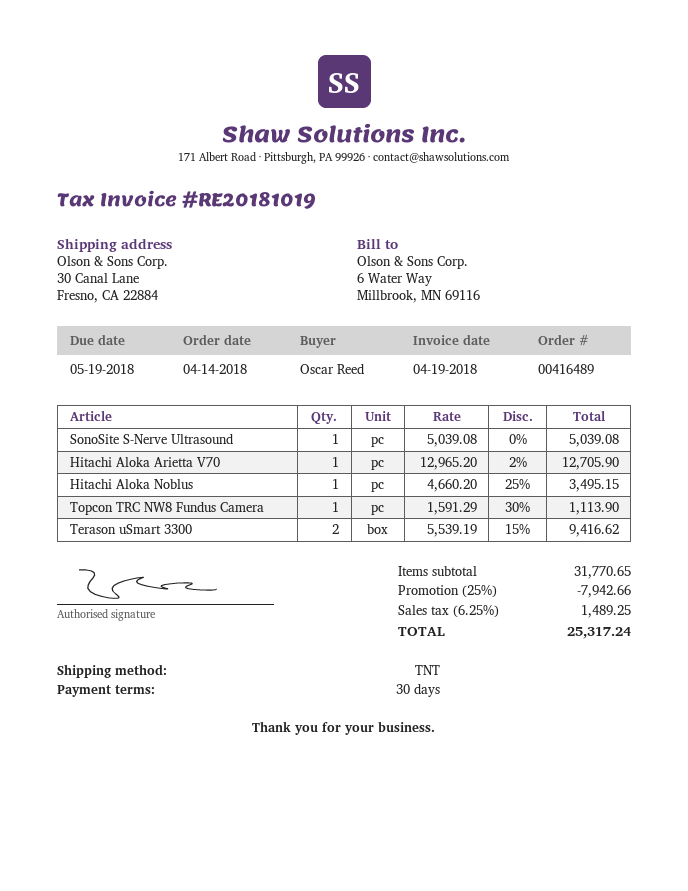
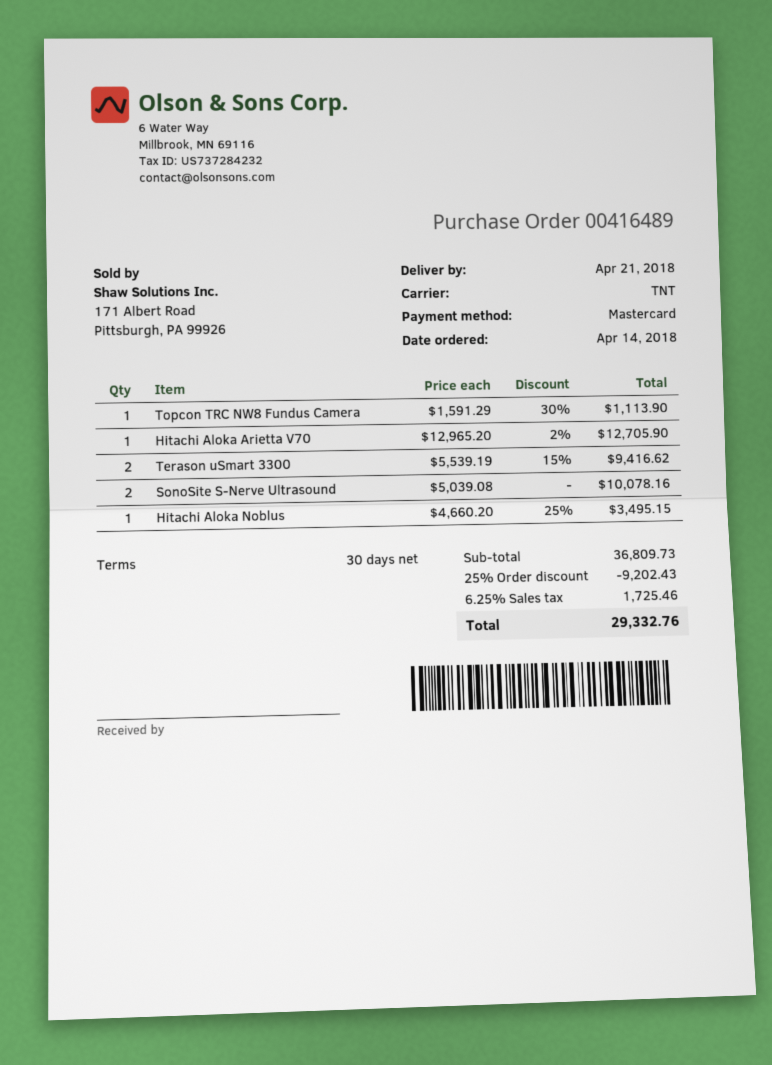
SonoSite S-Nerve Ultrasound: 1 x 5039.08 = 5039.08 -> 2 x 5039.08 = 10078.16
subtotal: 31770.65 -> 36809.73
discount: 25% = 7942.66 -> 25% = 9202.43
tax: 6.25% = 1489.25 -> 6.25% = 1725.46
total: 25317.24 -> 29332.76

